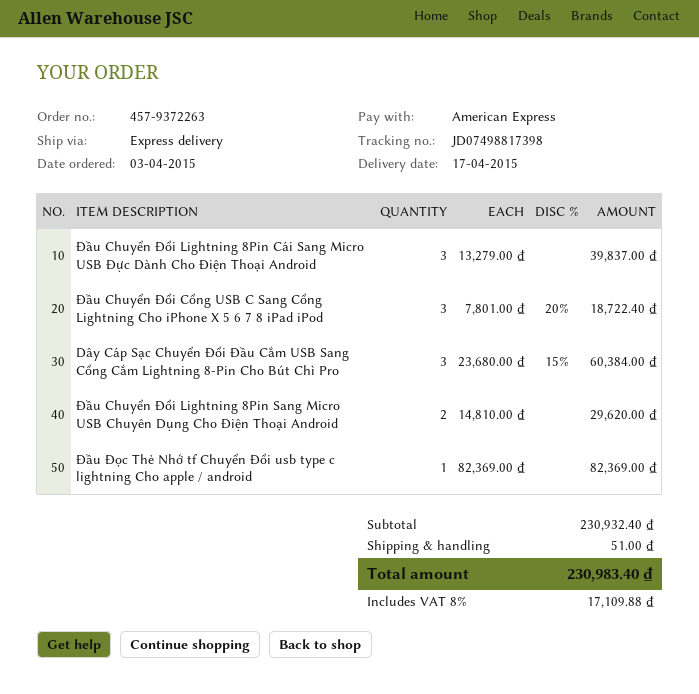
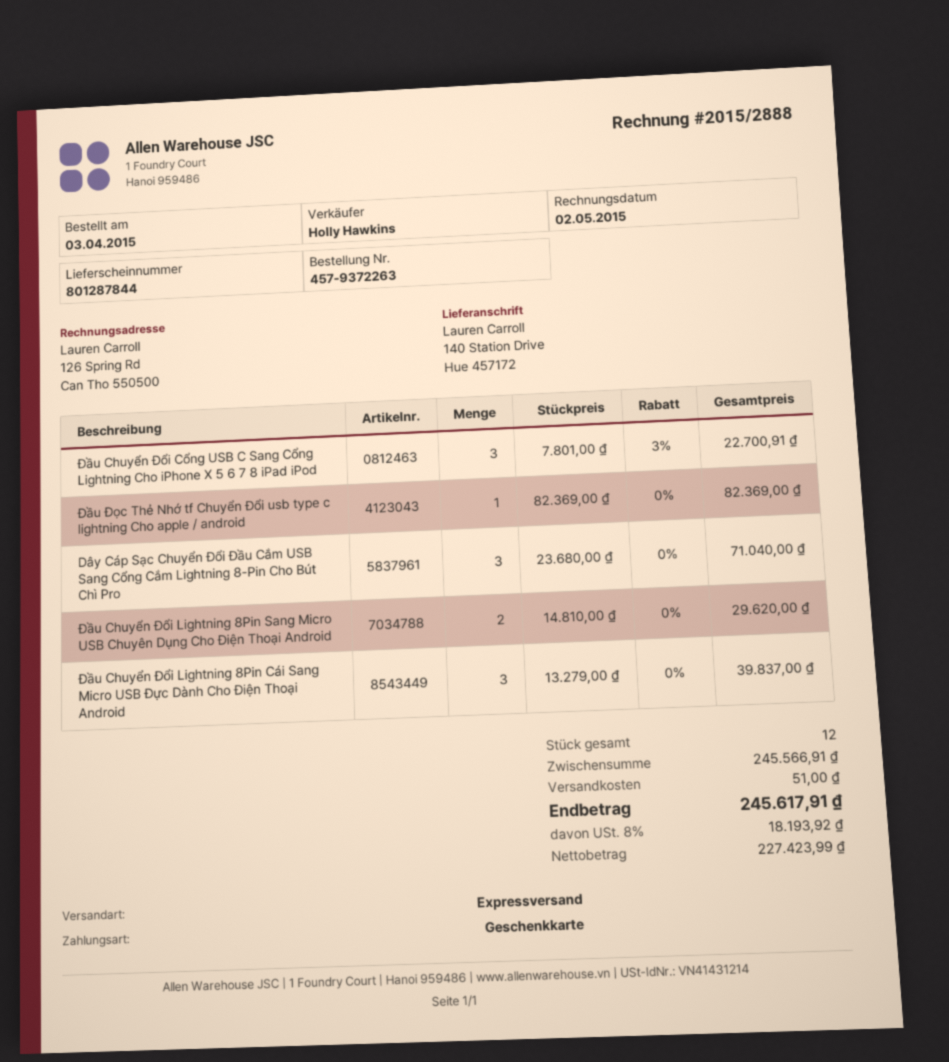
payment method: American Express -> gift card
Đầu Chuyển Đổi Cổng USB C Sang Cổng Lightning Cho iPhone X 5 6 7 8 iPad iPod: 3 x 7801.00 - 20% = 18722.40 -> 3 x 7801.00 - 3% = 22700.91
Dây Cáp Sạc Chuyển Đổi Đầu Cắm USB Sang Cổng Cắm Lightning 8-Pin Cho Bút Chì Pro: 3 x 23680.00 - 15% = 60384.00 -> 3 x 23680.00 = 71040.00
subtotal: 230932.40 -> 245566.91
tax: 8% = 17109.88 -> 8% = 18193.92
total: 230983.40 -> 245617.91

